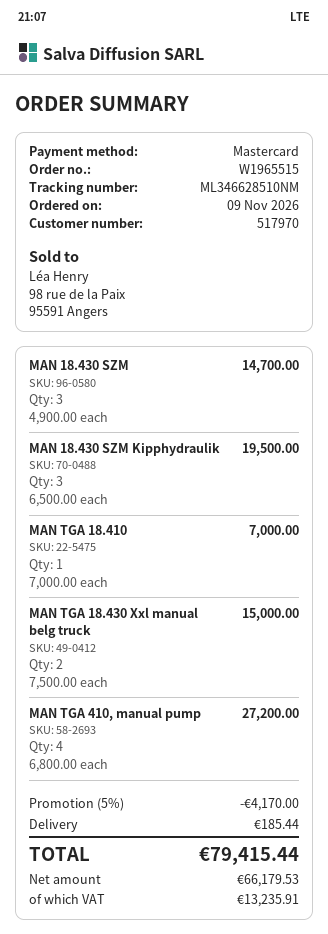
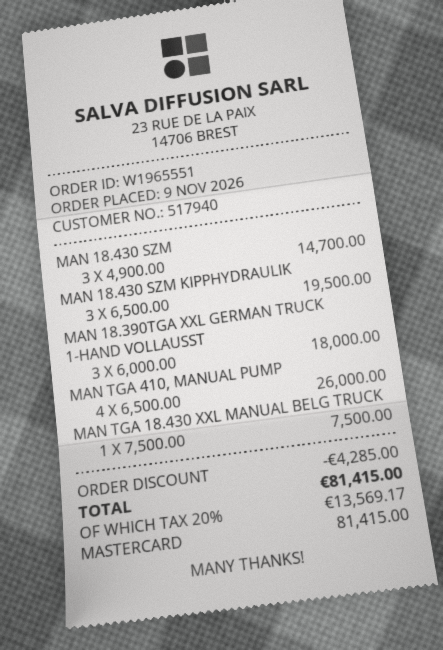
order number: W1965515 -> W1965551
customer number: 517970 -> 517940
MAN TGA 18.410: 1 x 7000.00 = 7000.00 -> none
MAN TGA 18.430 Xxl manual belg truck: 2 x 7500.00 = 15000.00 -> 1 x 7500.00 = 7500.00
MAN TGA 410, manual pump: 4 x 6800.00 = 27200.00 -> 4 x 6500.00 = 26000.00
MAN 18.390TGA XXL GERMAN TRUCK 1-HAND VOLLAUSST: none -> 3 x 6000.00 = 18000.00
discount: 4170.00 -> 4285.00
shipping: 185.44 -> none
tax: 13235.91 -> 13569.17
total: 79415.44 -> 81415.00

